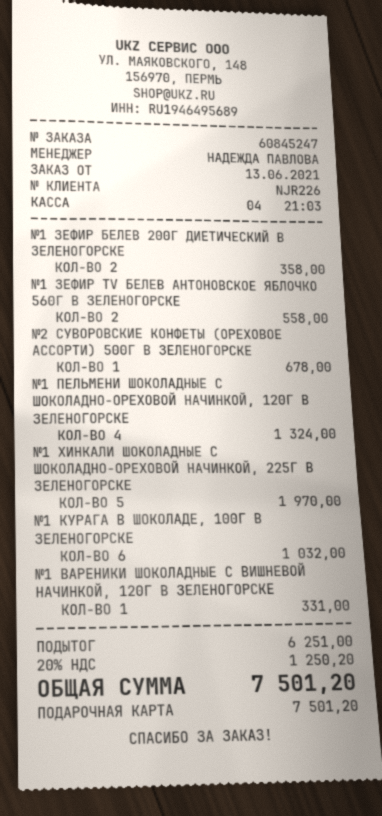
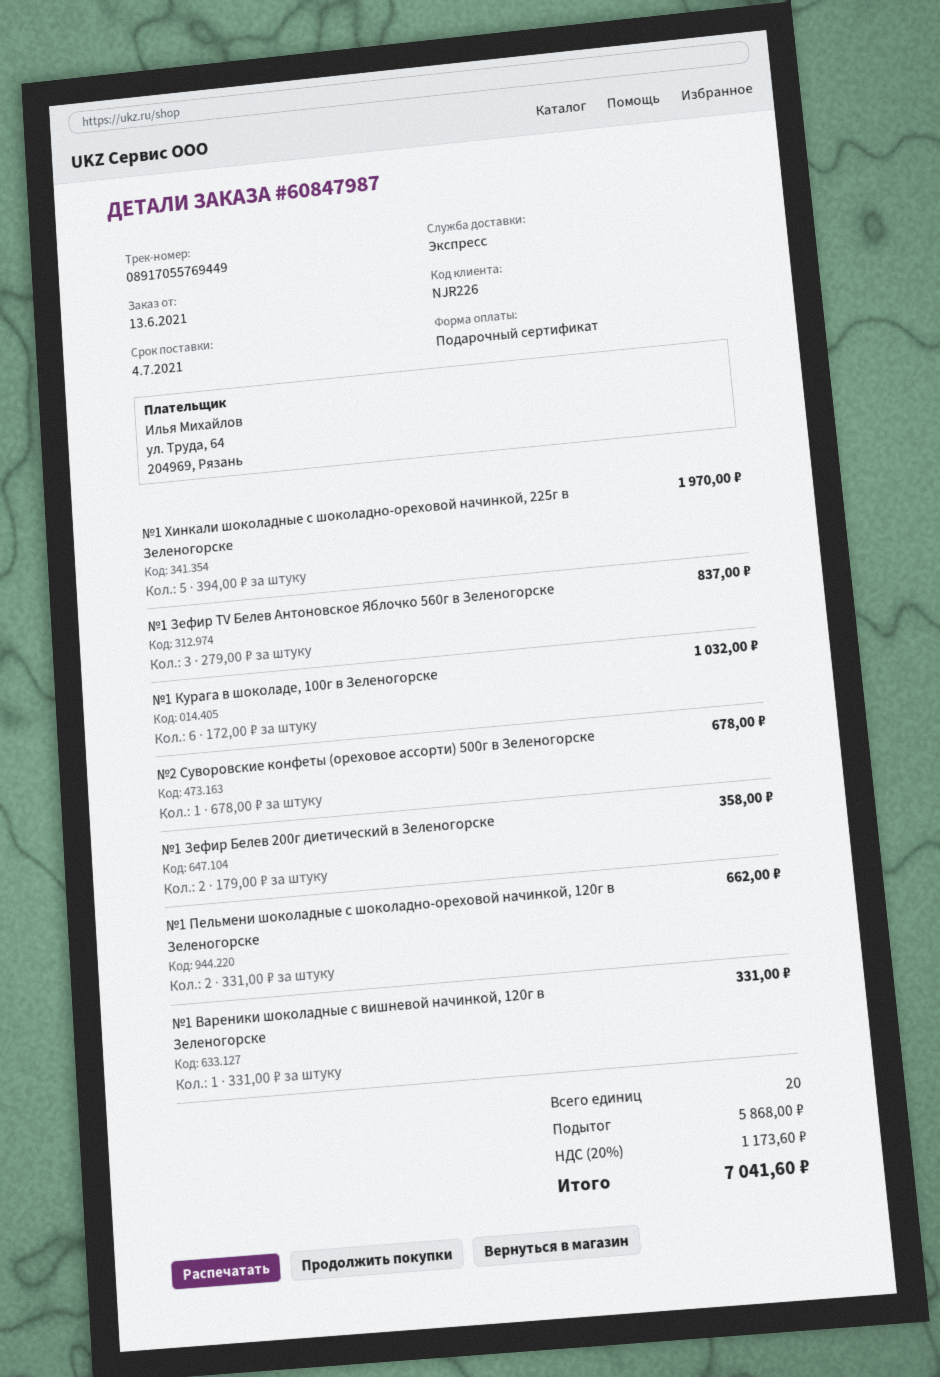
order number: 60845247 -> 60847987
№1 ЗЕФИР TV БЕЛЕВ АНТОНОВСКОЕ ЯБЛОЧКО 560Г В ЗЕЛЕНОГОРСКЕ: 2 for 558.00 -> 3 for 837.00
№1 ПЕЛЬМЕНИ ШОКОЛАДНЫЕ С ШОКОЛАДНО-ОРЕХОВОЙ НАЧИНКОЙ, 120Г В ЗЕЛЕНОГОРСКЕ: 4 for 1324.00 -> 2 for 662.00
subtotal: 6251.00 -> 5868.00
tax: 20% = 1250.20 -> 20% = 1173.60
total: 7501.20 -> 7041.60

